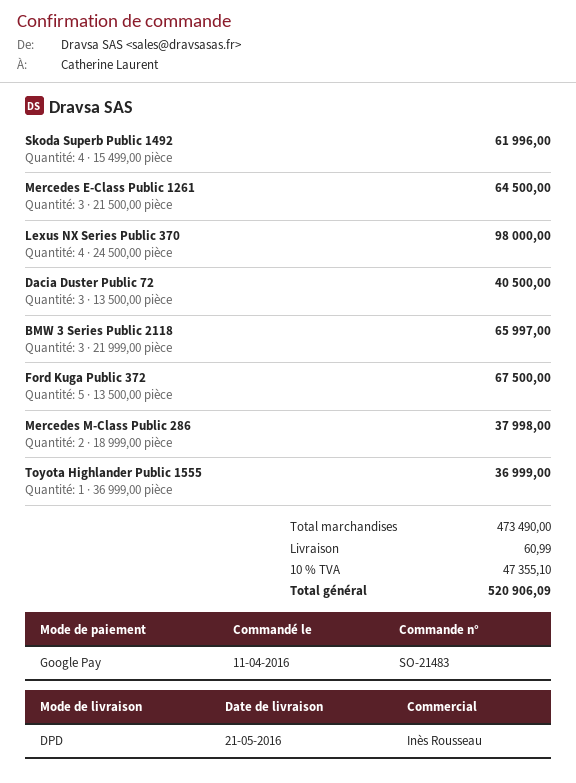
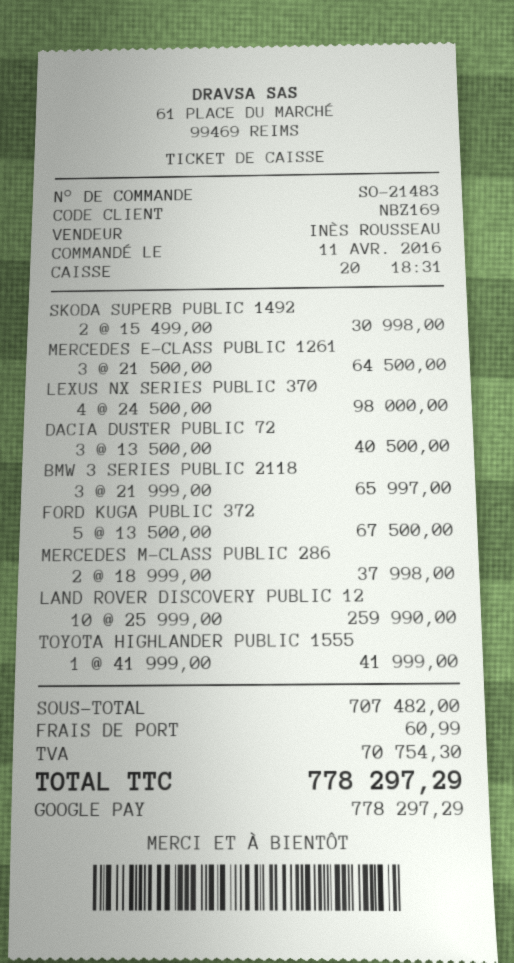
Skoda Superb Public 1492: 4 x 15499.00 = 61996.00 -> 2 x 15499.00 = 30998.00
Toyota Highlander Public 1555: 1 x 36999.00 = 36999.00 -> 1 x 41999.00 = 41999.00
LAND ROVER DISCOVERY PUBLIC 12: none -> 10 x 25999.00 = 259990.00
subtotal: 473490.00 -> 707482.00
tax: 47355.10 -> 70754.30
total: 520906.09 -> 778297.29

